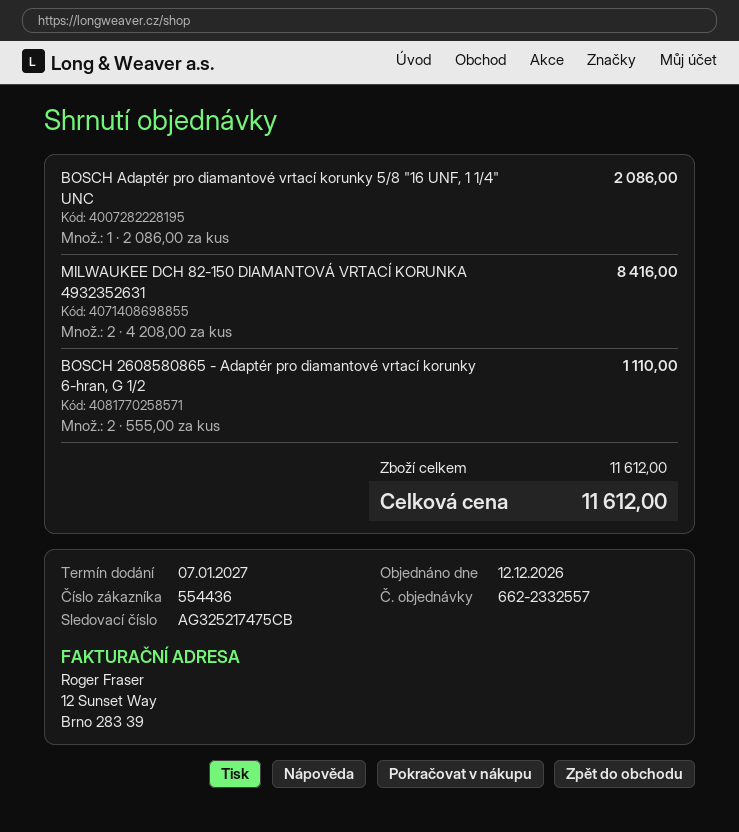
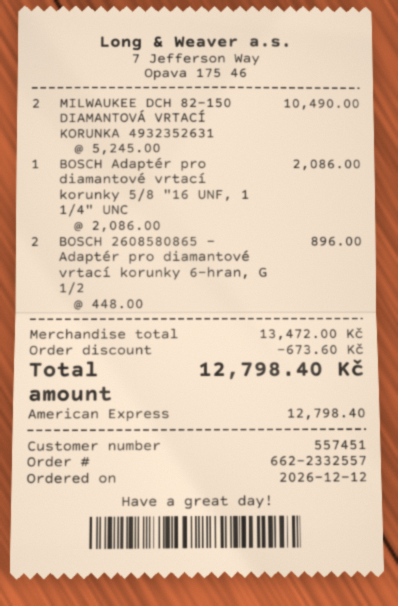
customer number: 554436 -> 557451
MILWAUKEE DCH 82-150 DIAMANTOVÁ VRTACÍ KORUNKA 4932352631: 2 x 4208.00 = 8416.00 -> 2 x 5245.00 = 10490.00
BOSCH 2608580865 - Adaptér pro diamantové vrtací korunky 6-hran, G 1/2: 2 x 555.00 = 1110.00 -> 2 x 448.00 = 896.00
subtotal: 11612.00 -> 13472.00
discount: none -> 673.60
total: 11612.00 -> 12798.40

